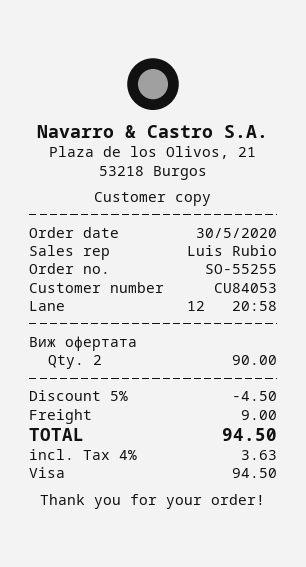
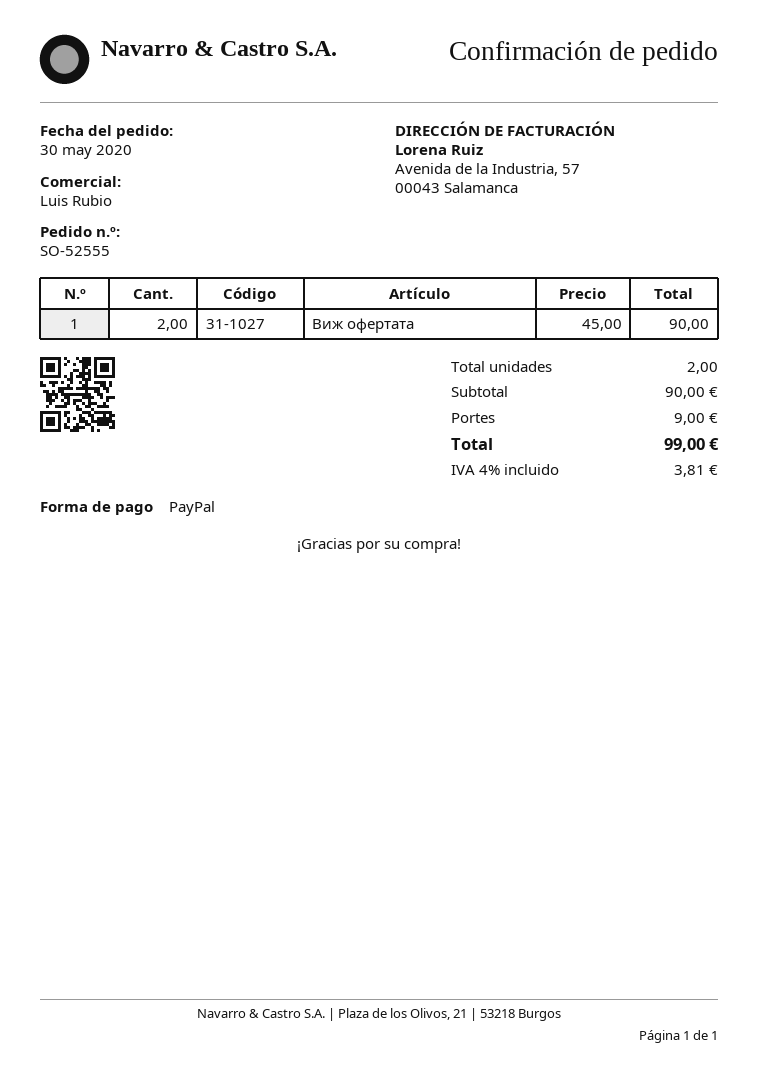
order number: SO-55255 -> SO-52555
payment method: Visa -> PayPal
discount: 5% = 4.50 -> none
tax: 4% = 3.63 -> 4% = 3.81
total: 94.50 -> 99.00

